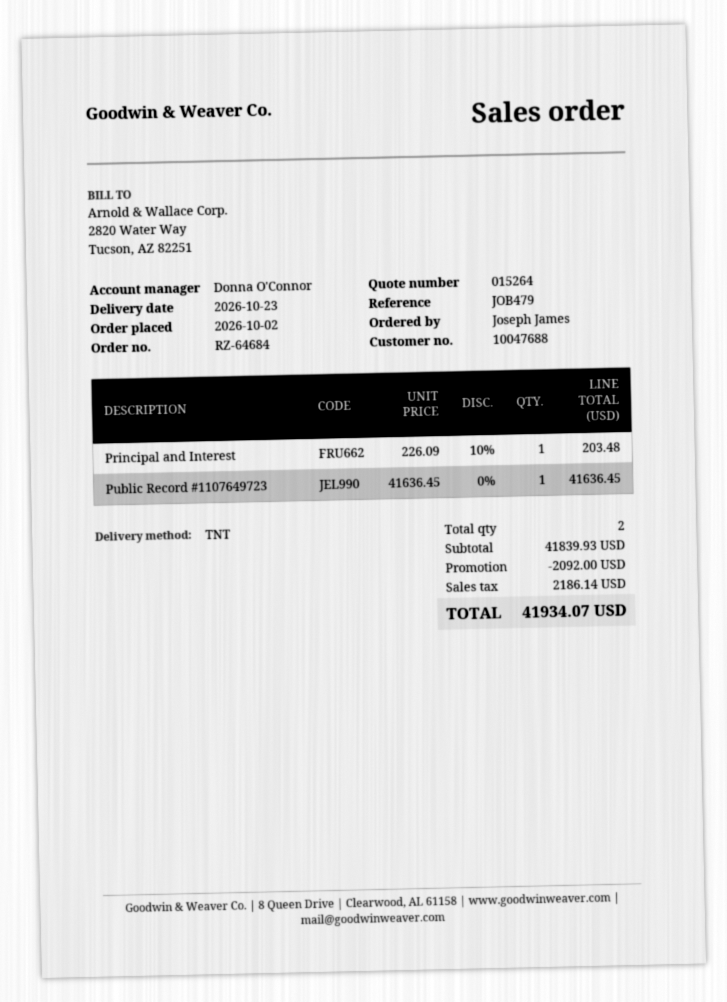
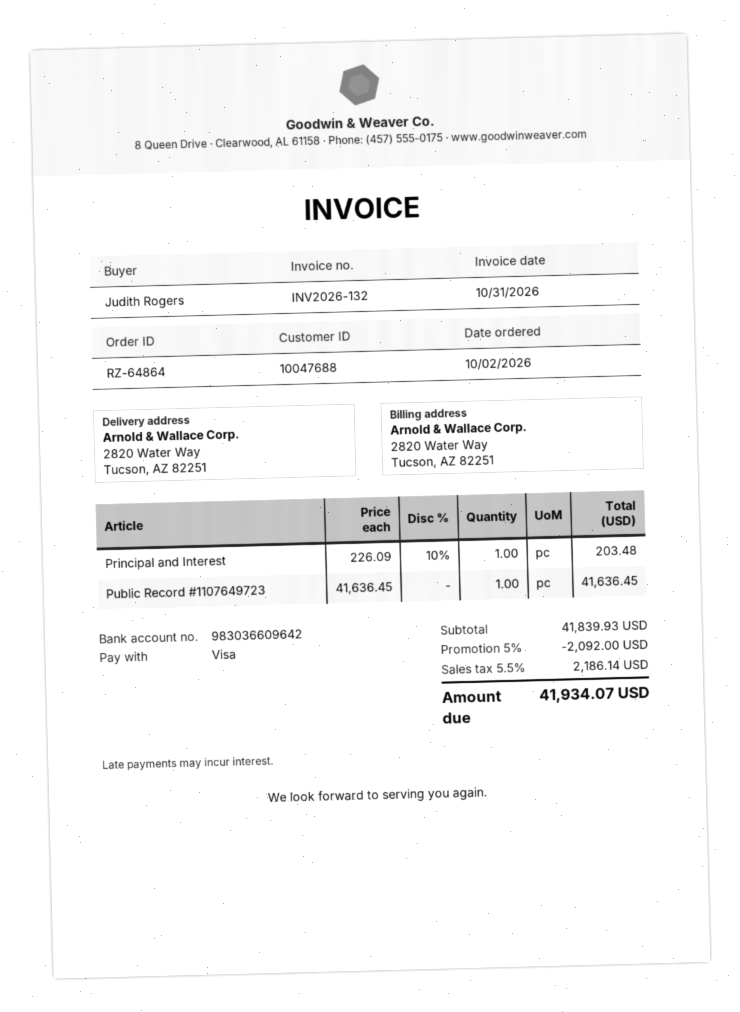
order number: RZ-64684 -> RZ-64864
ordered by: Joseph James -> Judith Rogers

